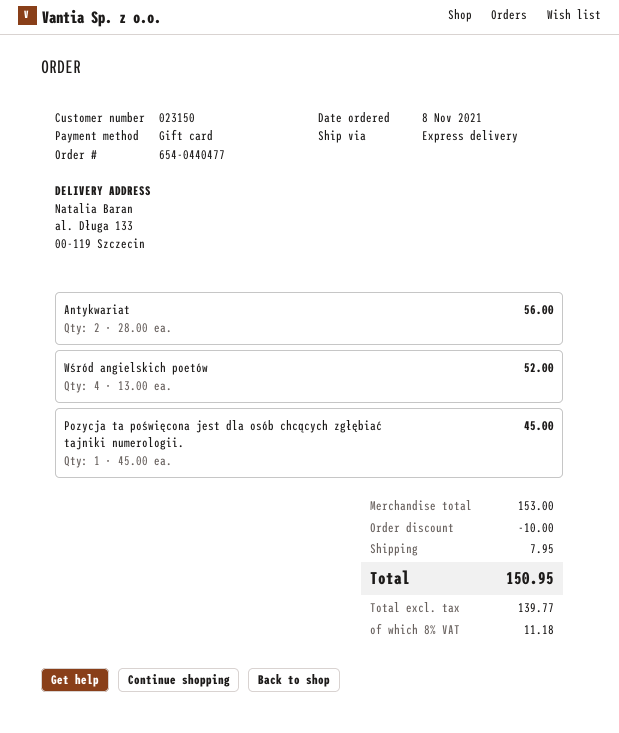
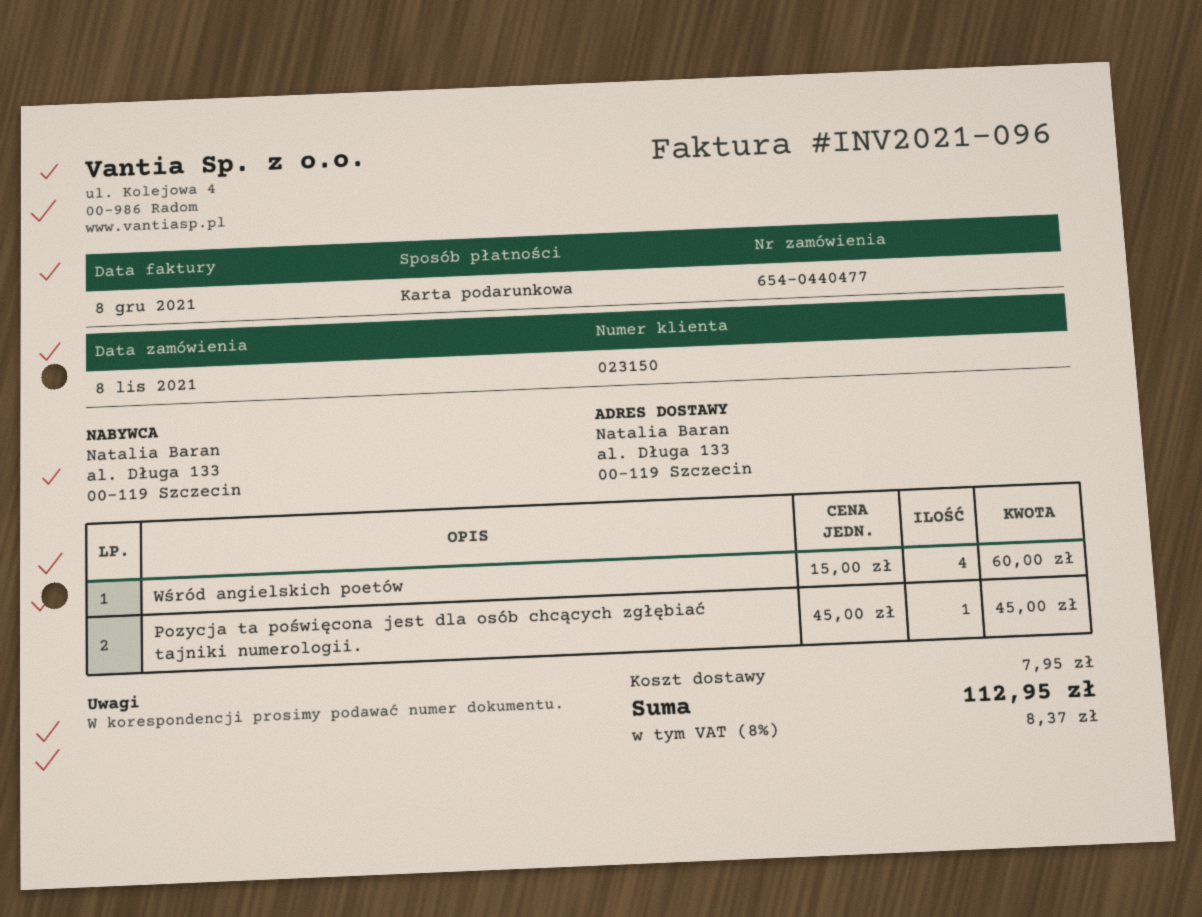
Antykwariat: 2 x 28.00 = 56.00 -> none
Wśród angielskich poetów: 4 x 13.00 = 52.00 -> 4 x 15.00 = 60.00
discount: 10.00 -> none
tax: 8% = 11.18 -> 8% = 8.37
total: 150.95 -> 112.95

